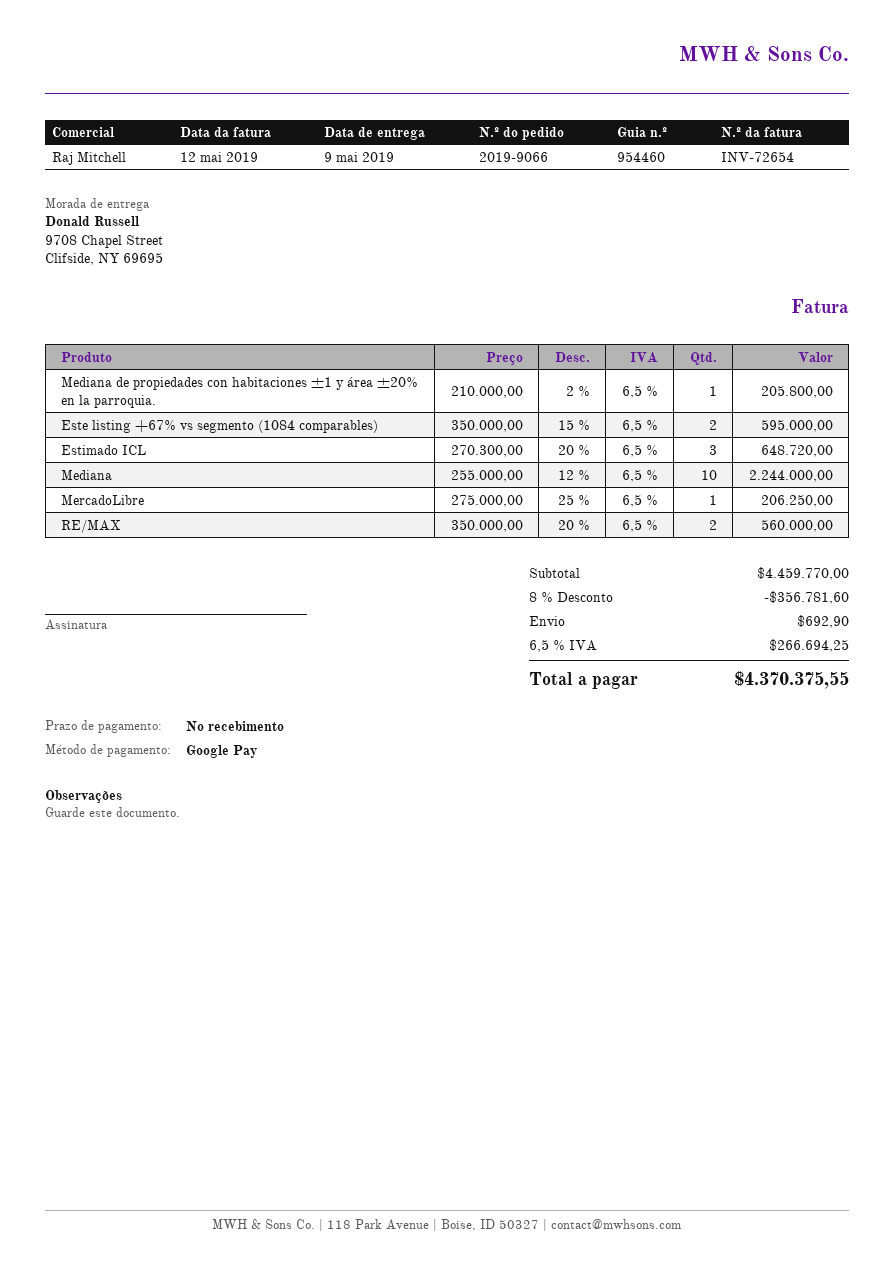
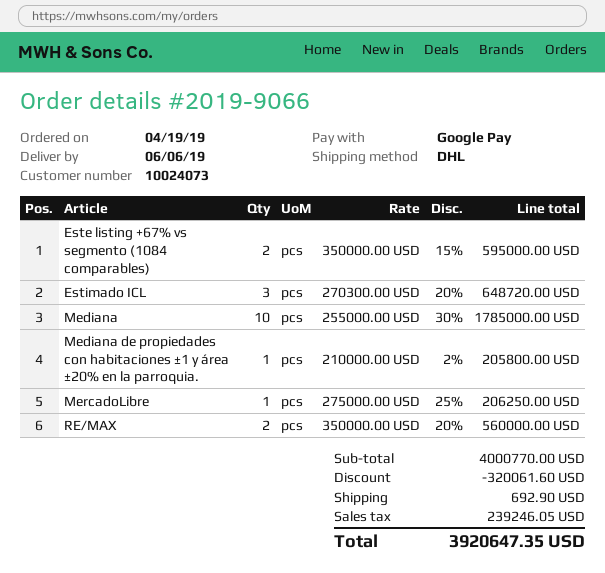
delivery date: 2019-05-09 -> 2019-06-06
Mediana: 10 x 255000.00 - 12% = 2244000.00 -> 10 x 255000.00 - 30% = 1785000.00
subtotal: 4459770.00 -> 4000770.00
discount: 356781.60 -> 320061.60
tax: 266694.25 -> 239246.05
total: 4370375.55 -> 3920647.35

